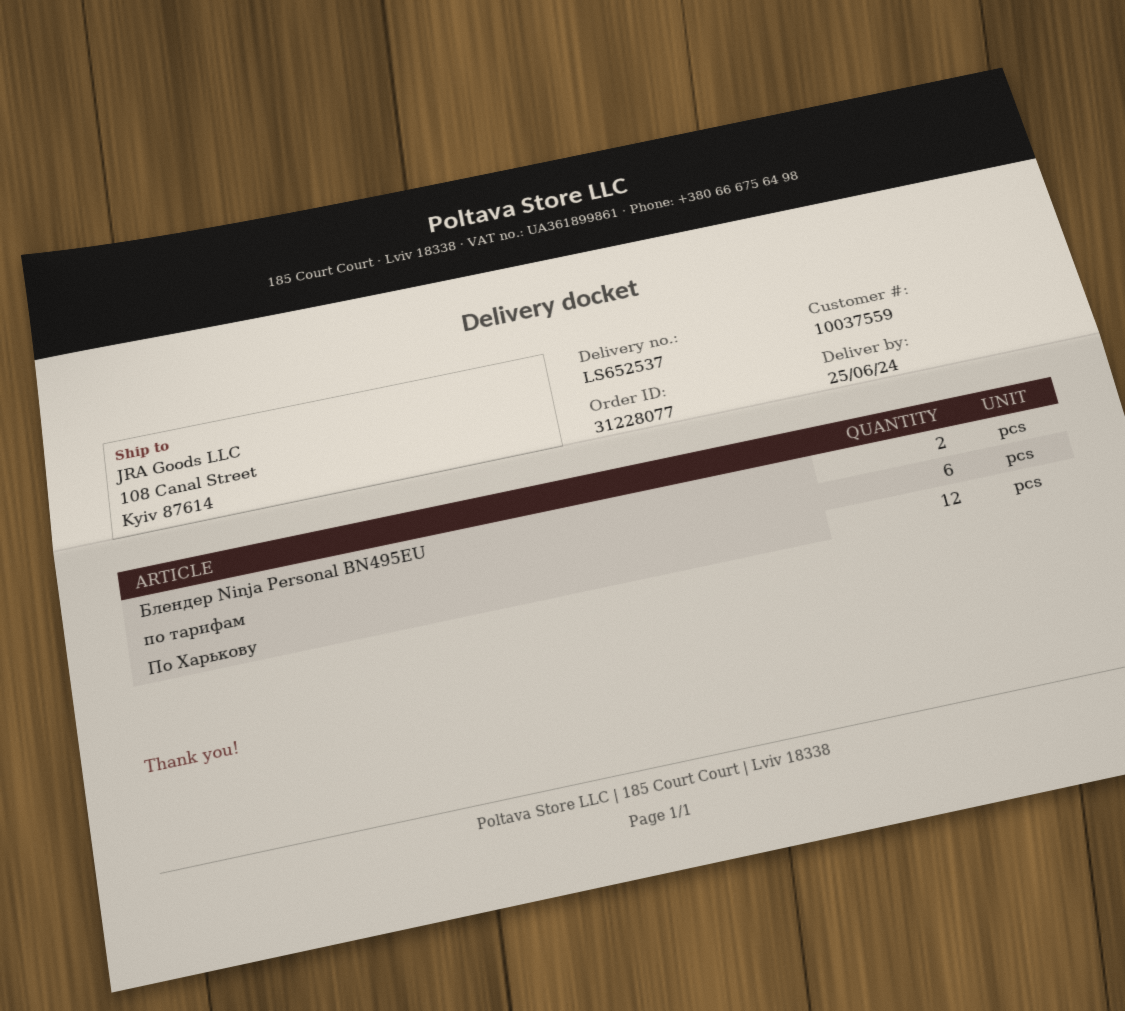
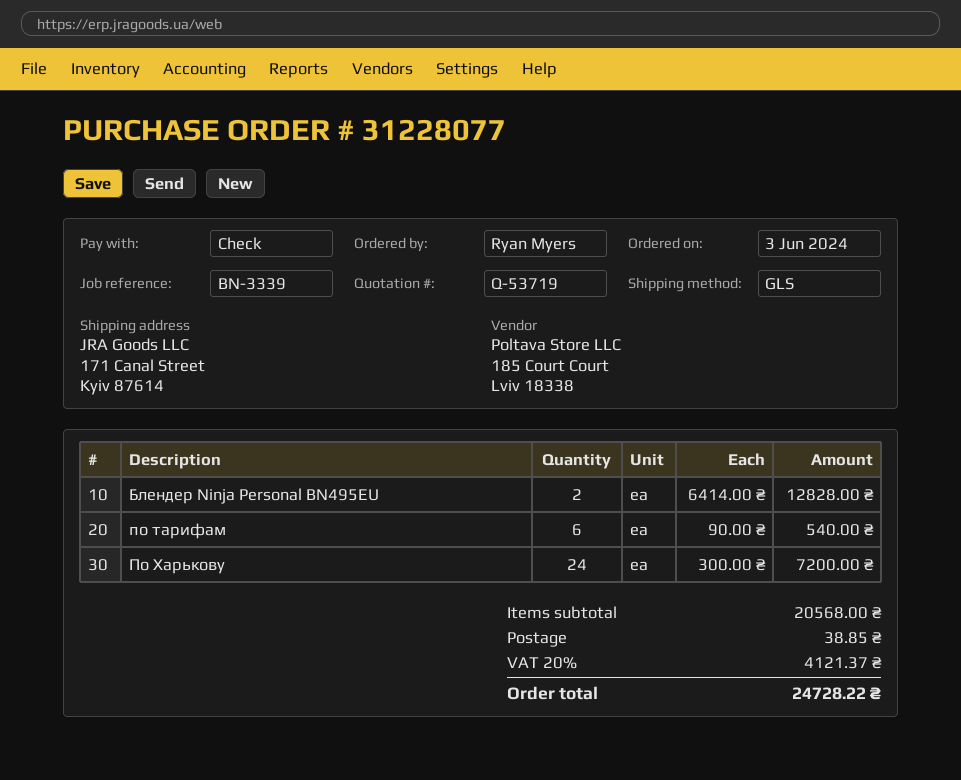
ship to: 108 Canal Street, Kyiv 87614 -> 171 Canal Street, Kyiv 87614
По Харькову: 12 -> 24

